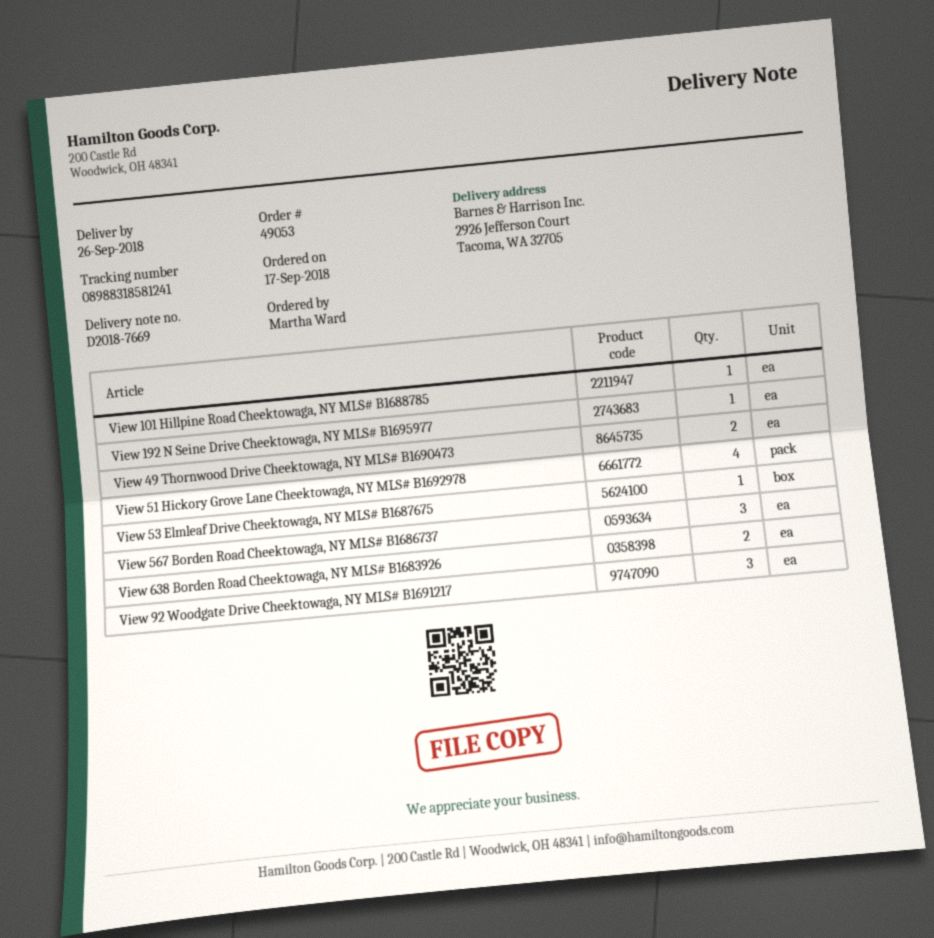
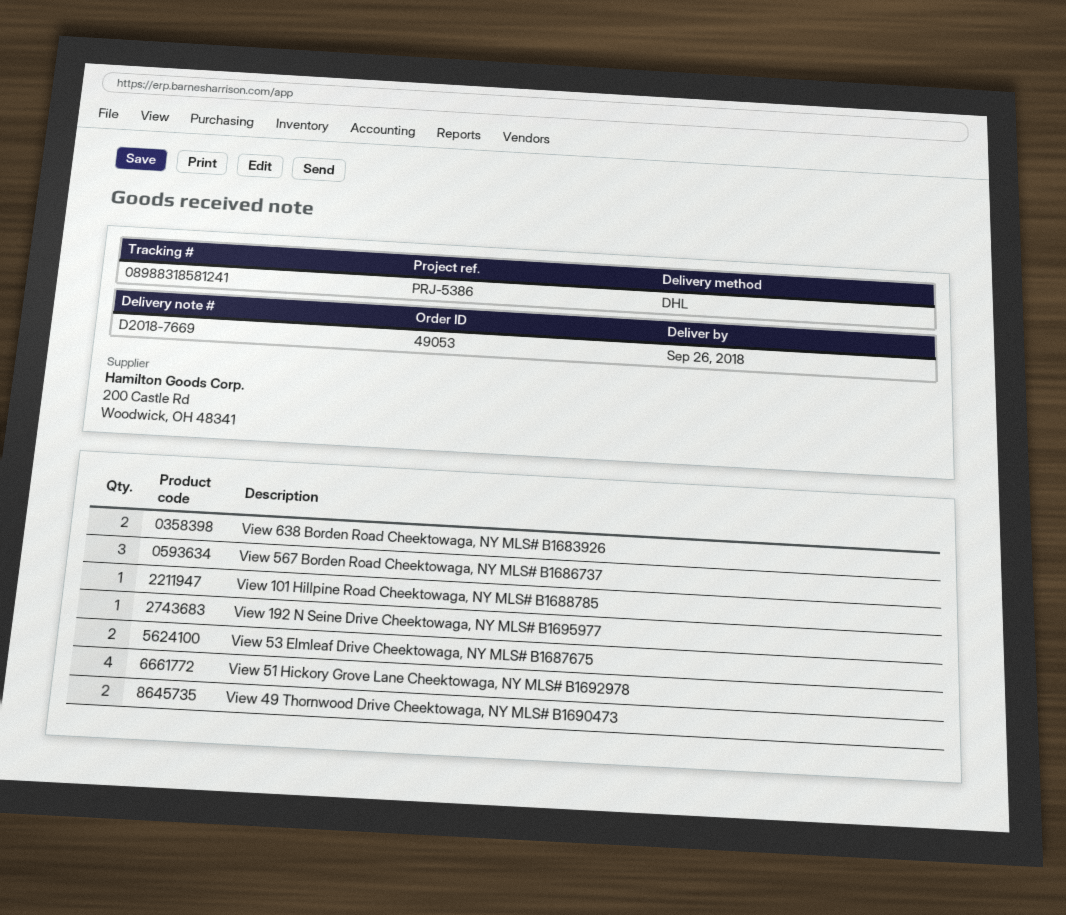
View 53 Elmleaf Drive Cheektowaga, NY MLS# B1687675: 1 -> 2
View 92 Woodgate Drive Cheektowaga, NY MLS# B1691217: 3 -> none

